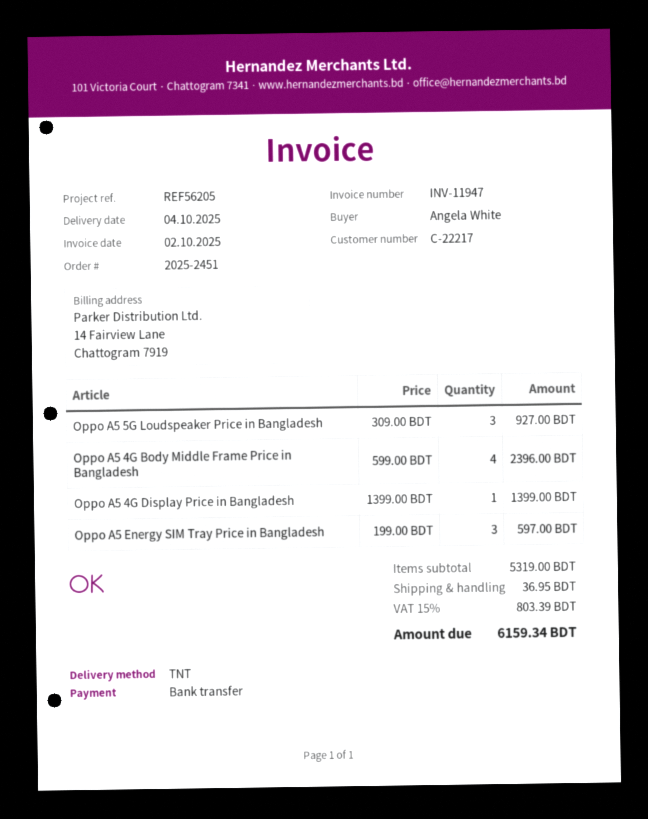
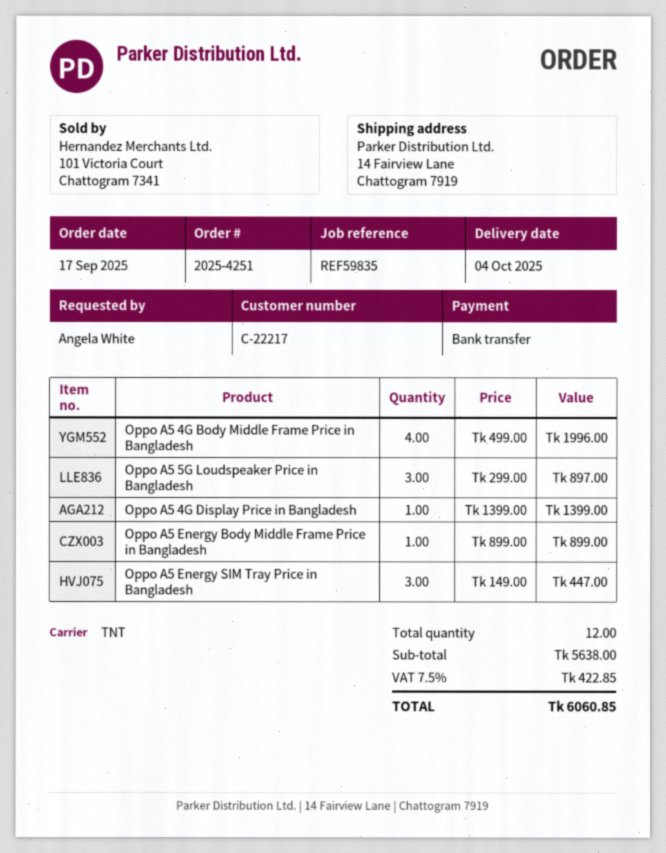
order number: 2025-2451 -> 2025-4251
reference: REF56205 -> REF59835
Oppo A5 5G Loudspeaker Price in Bangladesh: 3 x 309.00 = 927.00 -> 3 x 299.00 = 897.00
Oppo A5 4G Body Middle Frame Price in Bangladesh: 4 x 599.00 = 2396.00 -> 4 x 499.00 = 1996.00
Oppo A5 Energy SIM Tray Price in Bangladesh: 3 x 199.00 = 597.00 -> 3 x 149.00 = 447.00
Oppo A5 Energy Body Middle Frame Price in Bangladesh: none -> 1 x 899.00 = 899.00
subtotal: 5319.00 -> 5638.00
shipping: 36.95 -> none
tax: 15% = 803.39 -> 7.5% = 422.85
total: 6159.34 -> 6060.85

